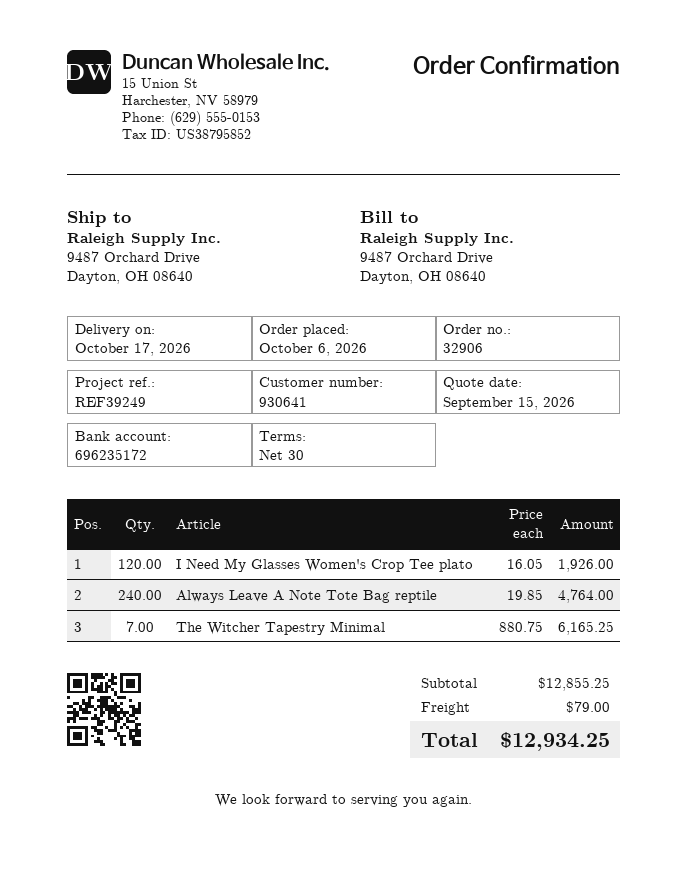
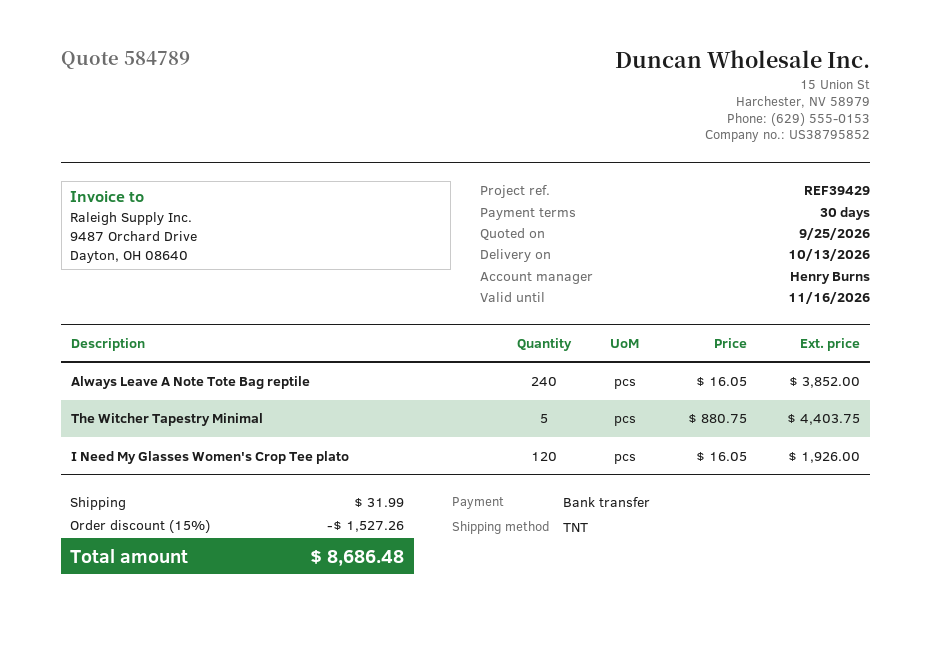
quote date: 2026-09-15 -> 2026-09-25
delivery date: 2026-10-17 -> 2026-10-13
reference: REF39249 -> REF39429
Always Leave A Note Tote Bag reptile: 240 x 19.85 = 4764.00 -> 240 x 16.05 = 3852.00
The Witcher Tapestry Minimal: 7 x 880.75 = 6165.25 -> 5 x 880.75 = 4403.75
discount: none -> 15% = 1527.26
shipping: 79.00 -> 31.99
total: 12934.25 -> 8686.48

